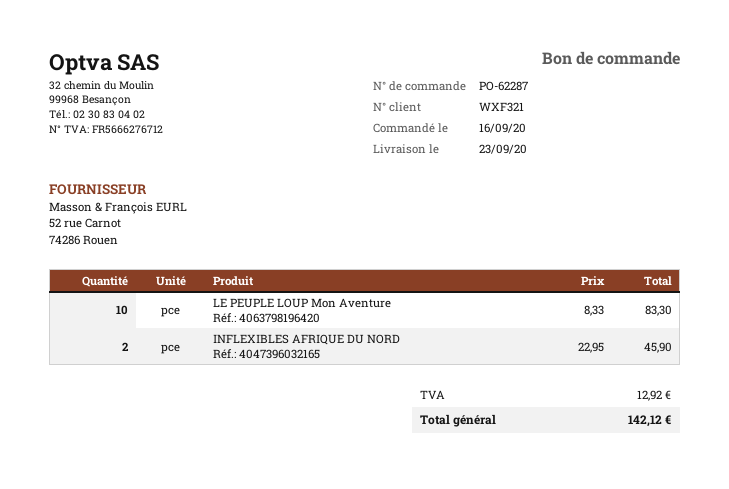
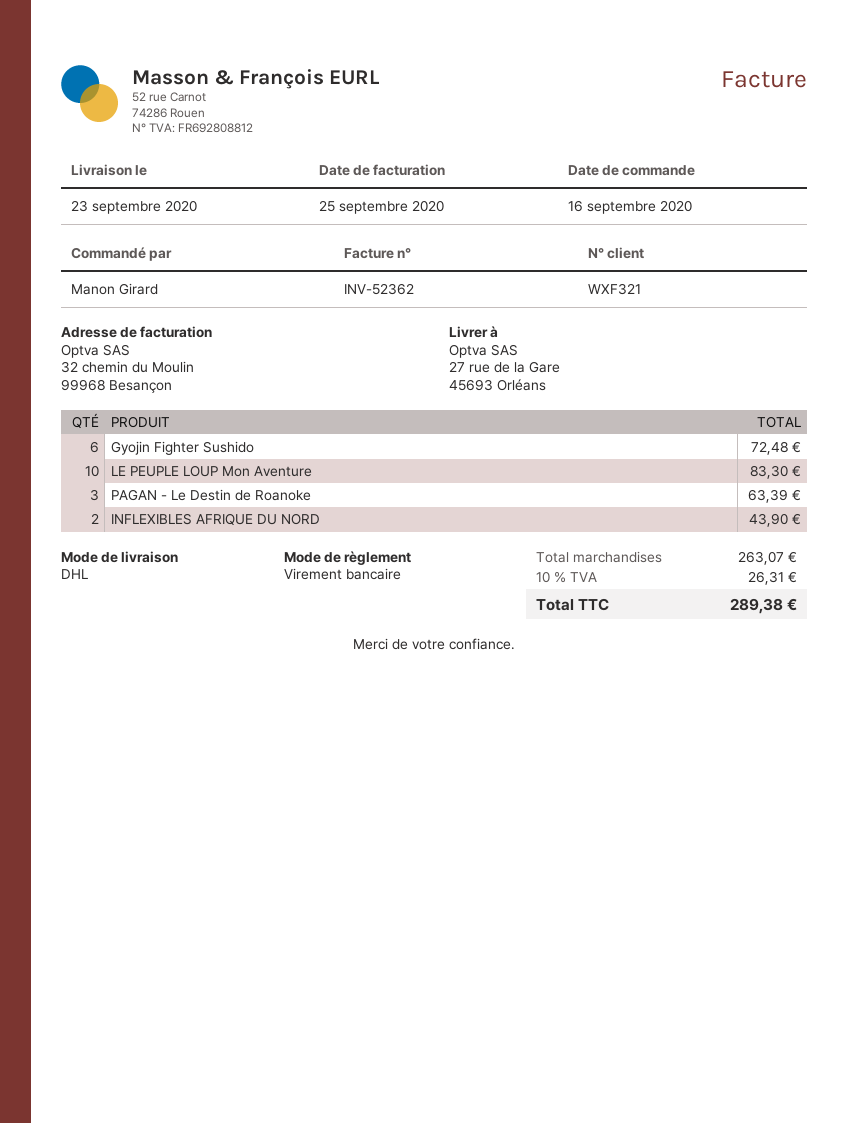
INFLEXIBLES AFRIQUE DU NORD: 2 for 45.90 -> 2 for 43.90
Gyojin Fighter Sushido: none -> 6 for 72.48
PAGAN - Le Destin de Roanoke: none -> 3 for 63.39
tax: 12.92 -> 26.31
total: 142.12 -> 289.38

